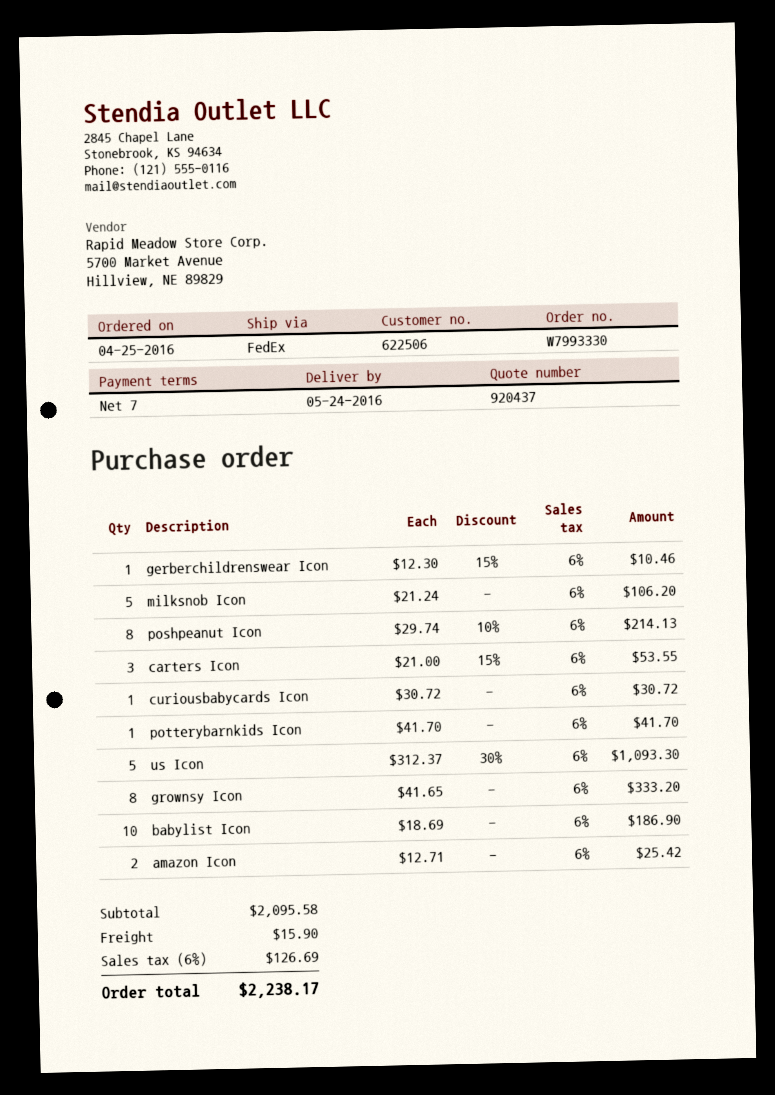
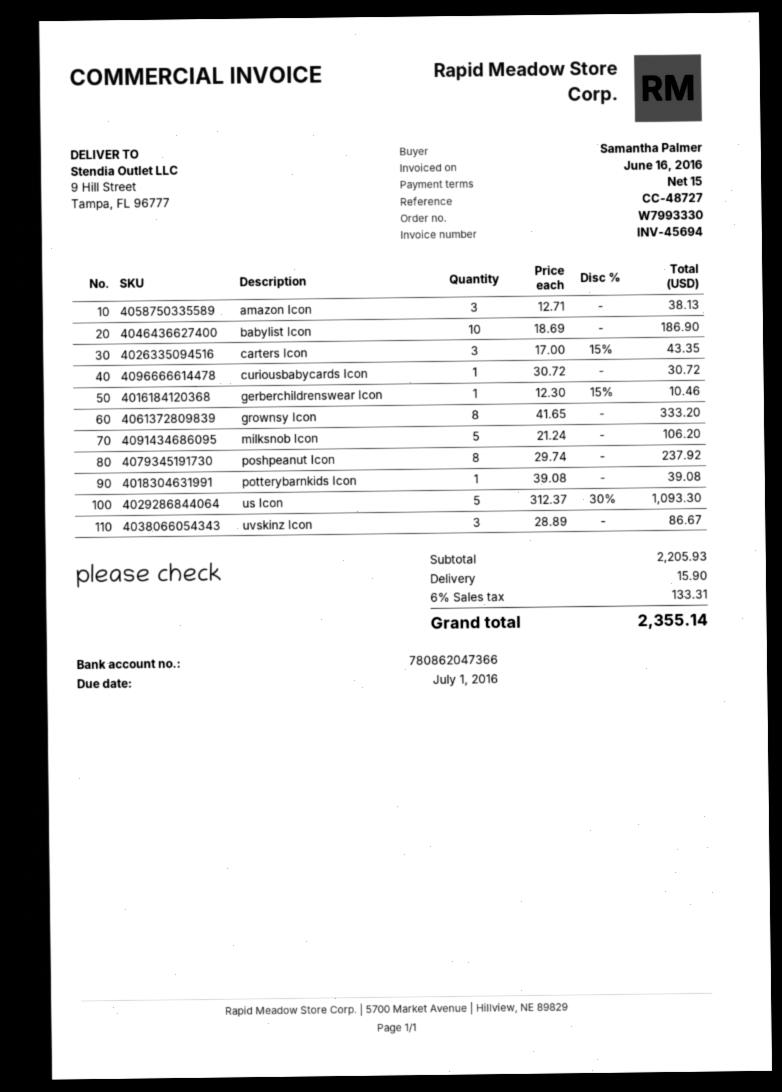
payment terms: 7 days -> 15 days
poshpeanut Icon: 8 x 29.74 - 10% = 214.13 -> 8 x 29.74 = 237.92
carters Icon: 3 x 21.00 - 15% = 53.55 -> 3 x 17.00 - 15% = 43.35
potterybarnkids Icon: 1 x 41.70 = 41.70 -> 1 x 39.08 = 39.08
amazon Icon: 2 x 12.71 = 25.42 -> 3 x 12.71 = 38.13
uvskinz Icon: none -> 3 x 28.89 = 86.67
subtotal: 2095.58 -> 2205.93
tax: 6% = 126.69 -> 6% = 133.31
total: 2238.17 -> 2355.14

